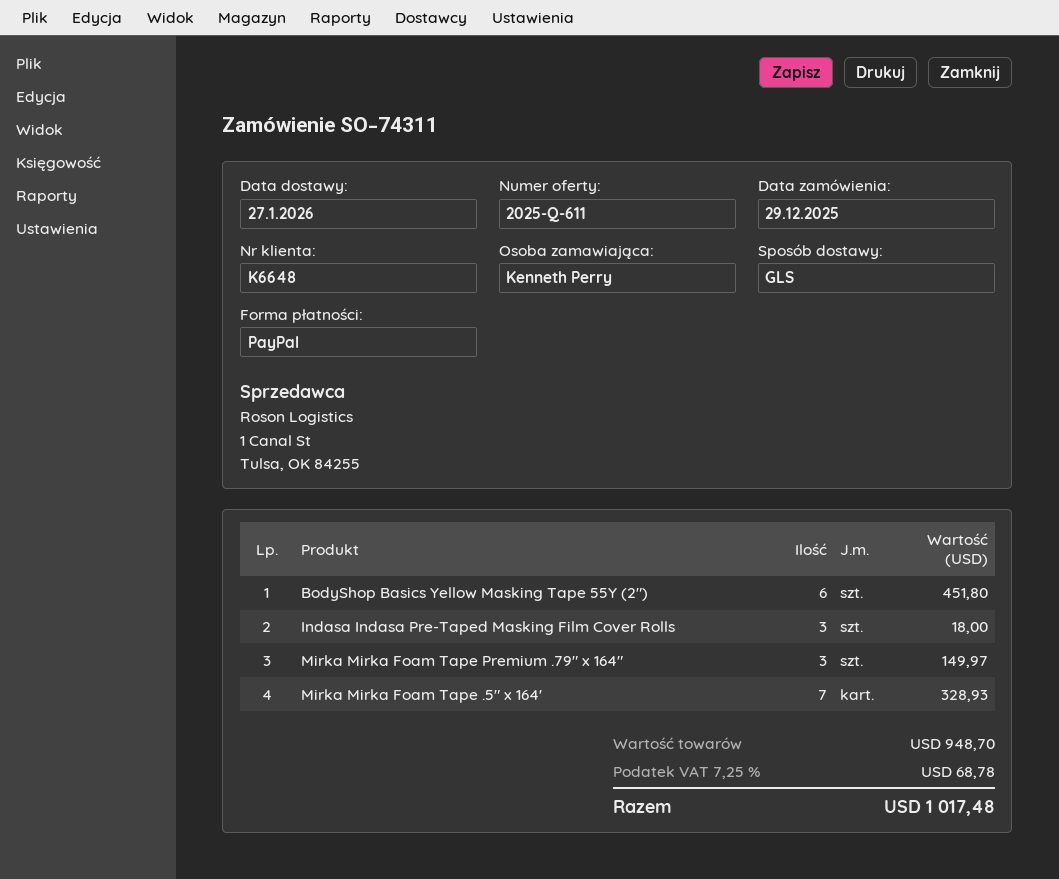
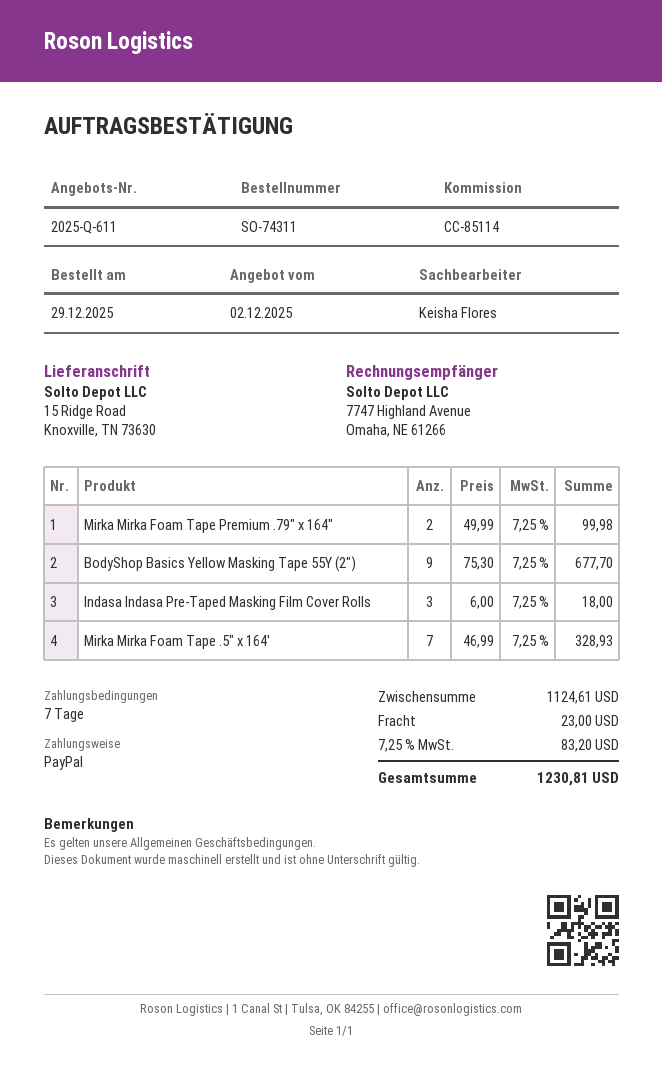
BodyShop Basics Yellow Masking Tape 55Y (2"): 6 for 451.80 -> 9 for 677.70
Mirka Mirka Foam Tape Premium .79" x 164": 3 for 149.97 -> 2 for 99.98
subtotal: 948.70 -> 1124.61
shipping: none -> 23.00
tax: 7.25% = 68.78 -> 7.25% = 83.20
total: 1017.48 -> 1230.81

